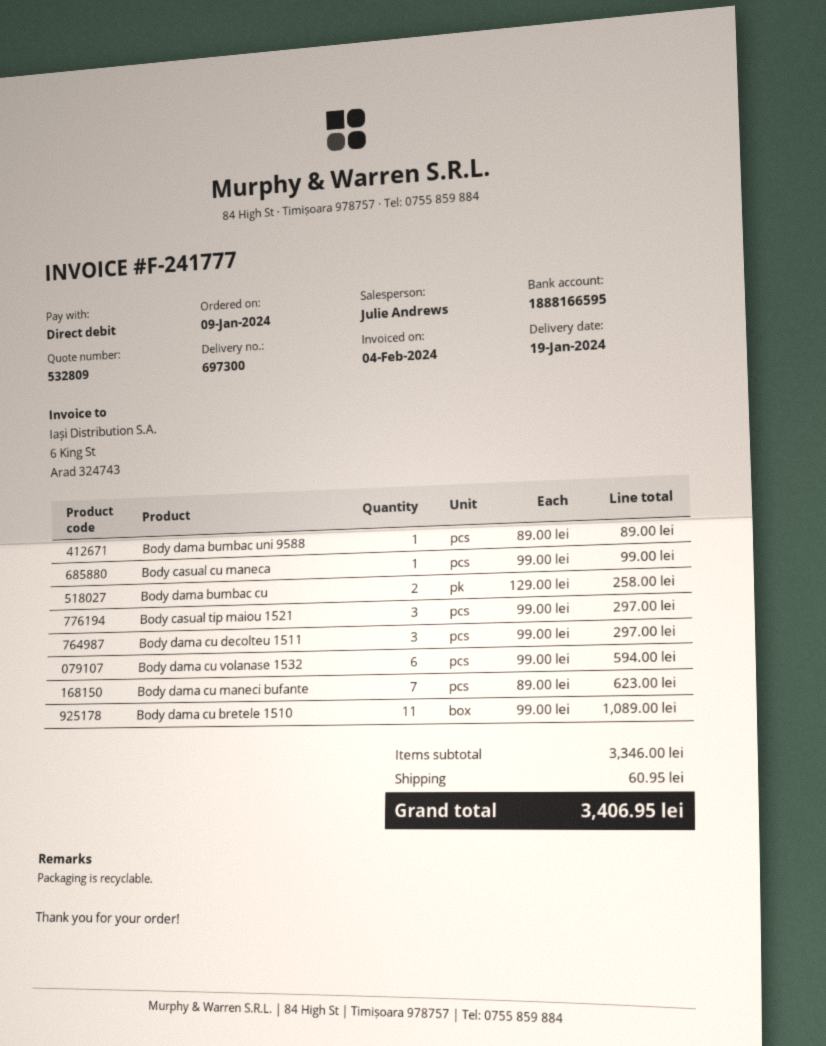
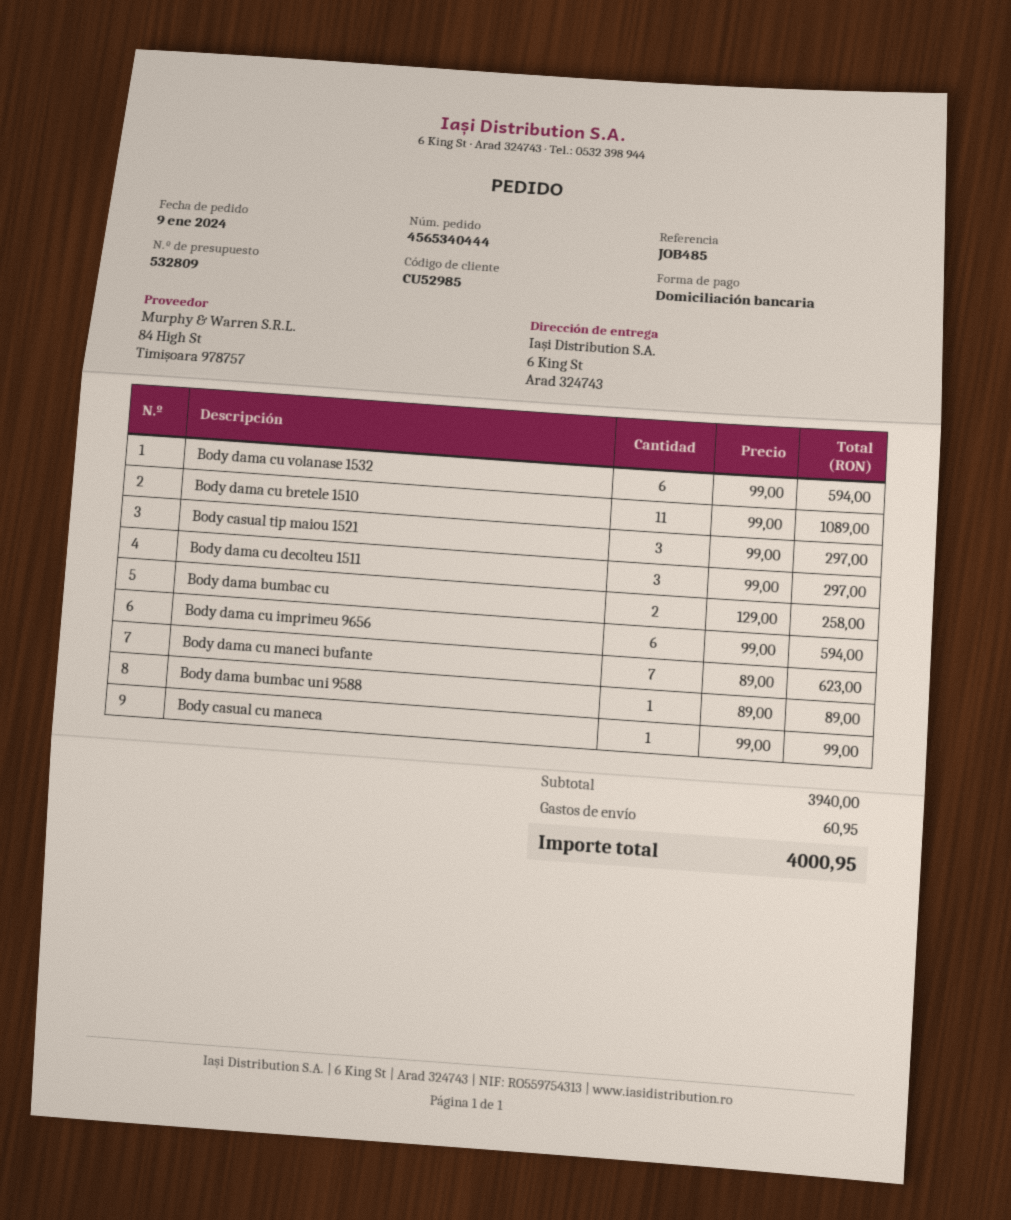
Body dama cu imprimeu 9656: none -> 6 x 99.00 = 594.00
subtotal: 3346.00 -> 3940.00
total: 3406.95 -> 4000.95

